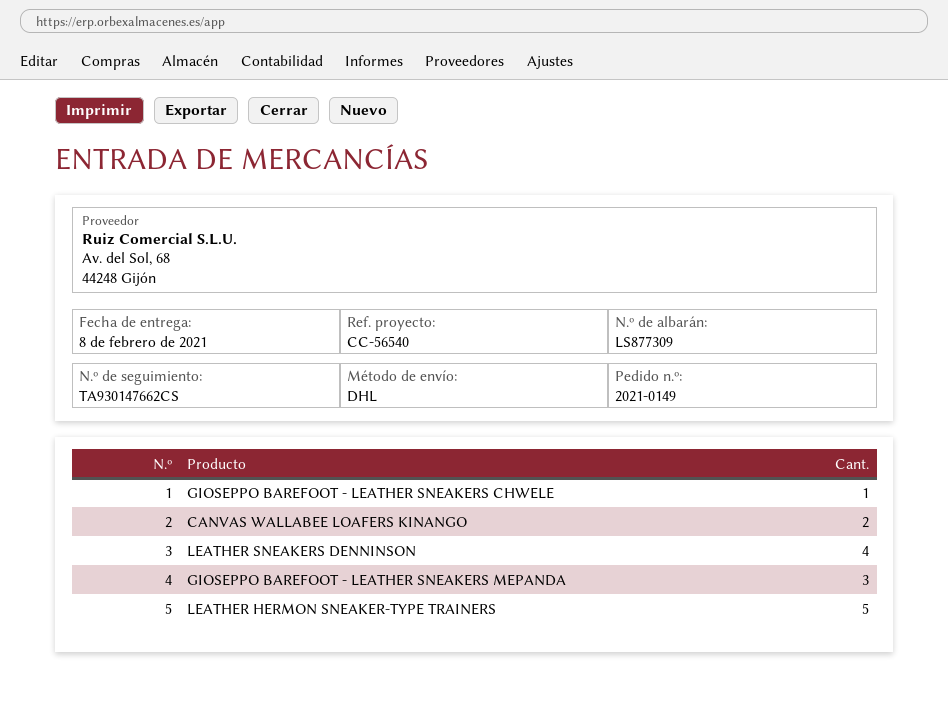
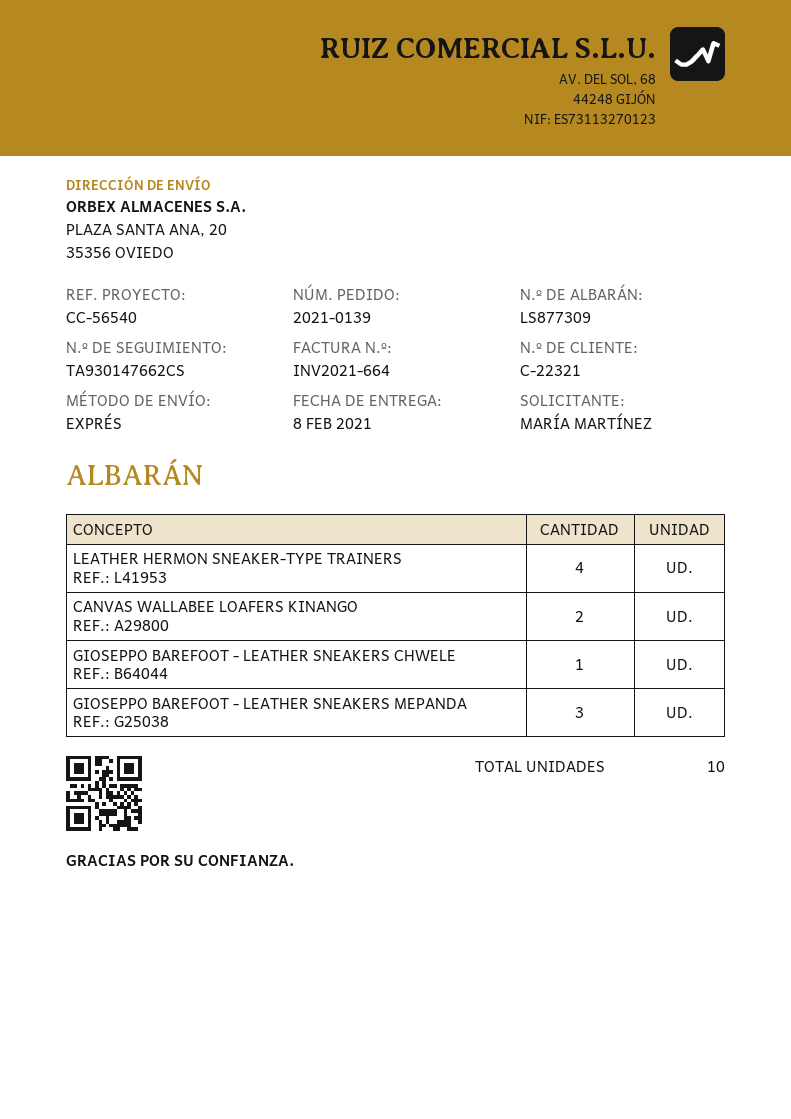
order number: 2021-0149 -> 2021-0139
shipping method: DHL -> express
LEATHER SNEAKERS DENNINSON: 4 -> none
LEATHER HERMON SNEAKER-TYPE TRAINERS: 5 -> 4

